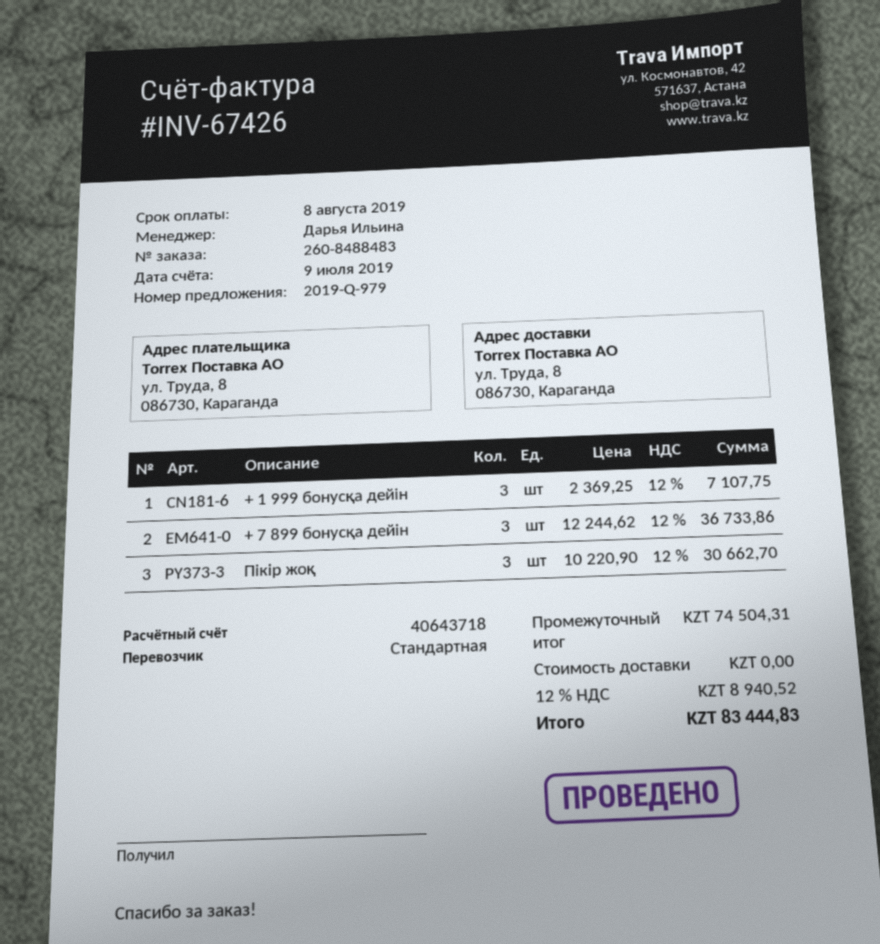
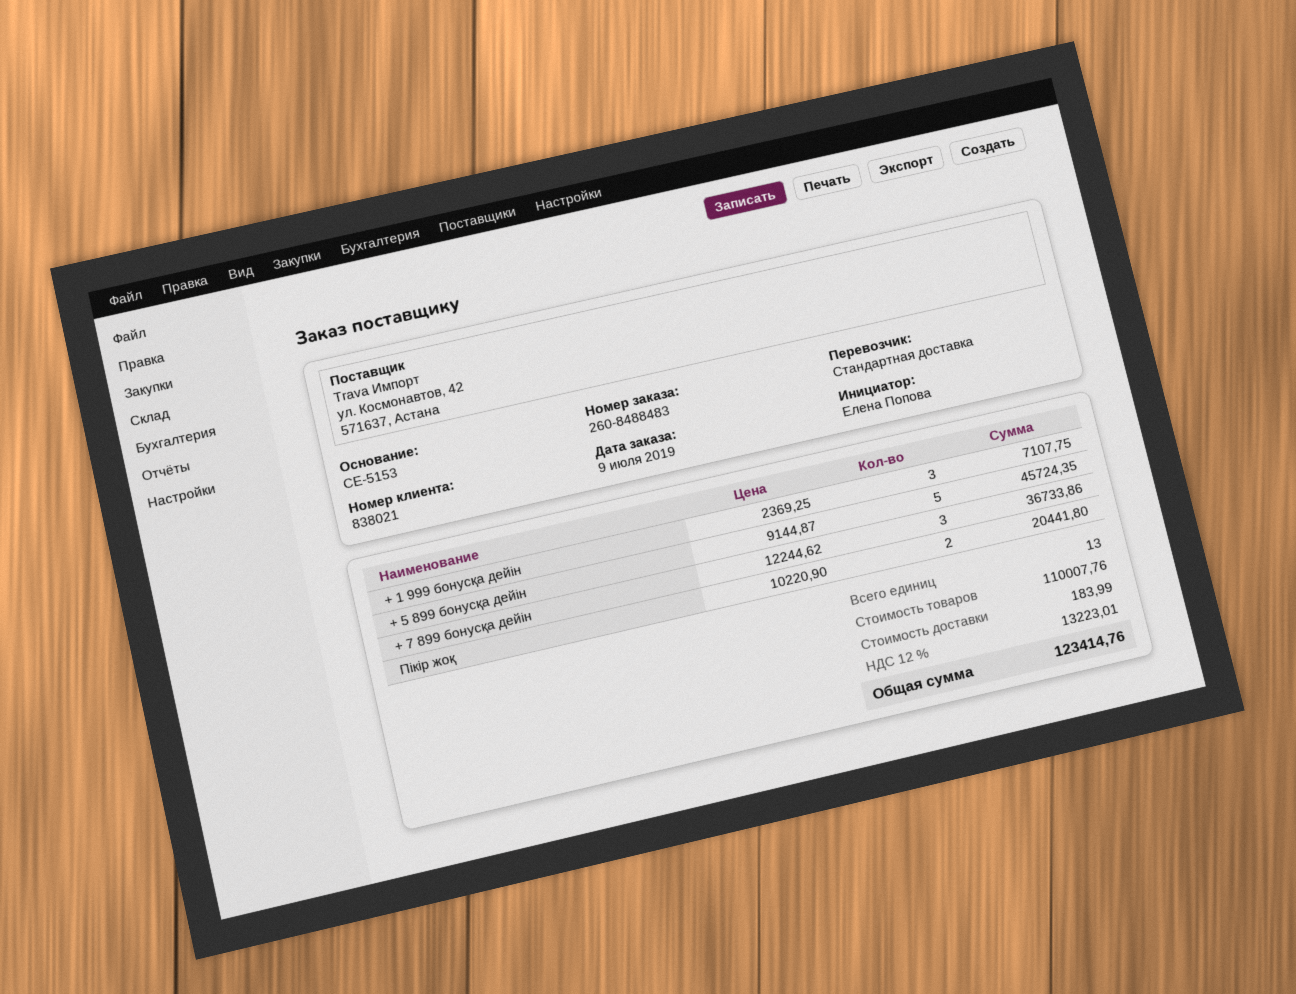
Пікір жоқ: 3 x 10220.90 = 30662.70 -> 2 x 10220.90 = 20441.80
+ 5 899 бонусқа дейін: none -> 5 x 9144.87 = 45724.35
subtotal: 74504.31 -> 110007.76
shipping: 0.00 -> 183.99
tax: 12% = 8940.52 -> 12% = 13223.01
total: 83444.83 -> 123414.76

